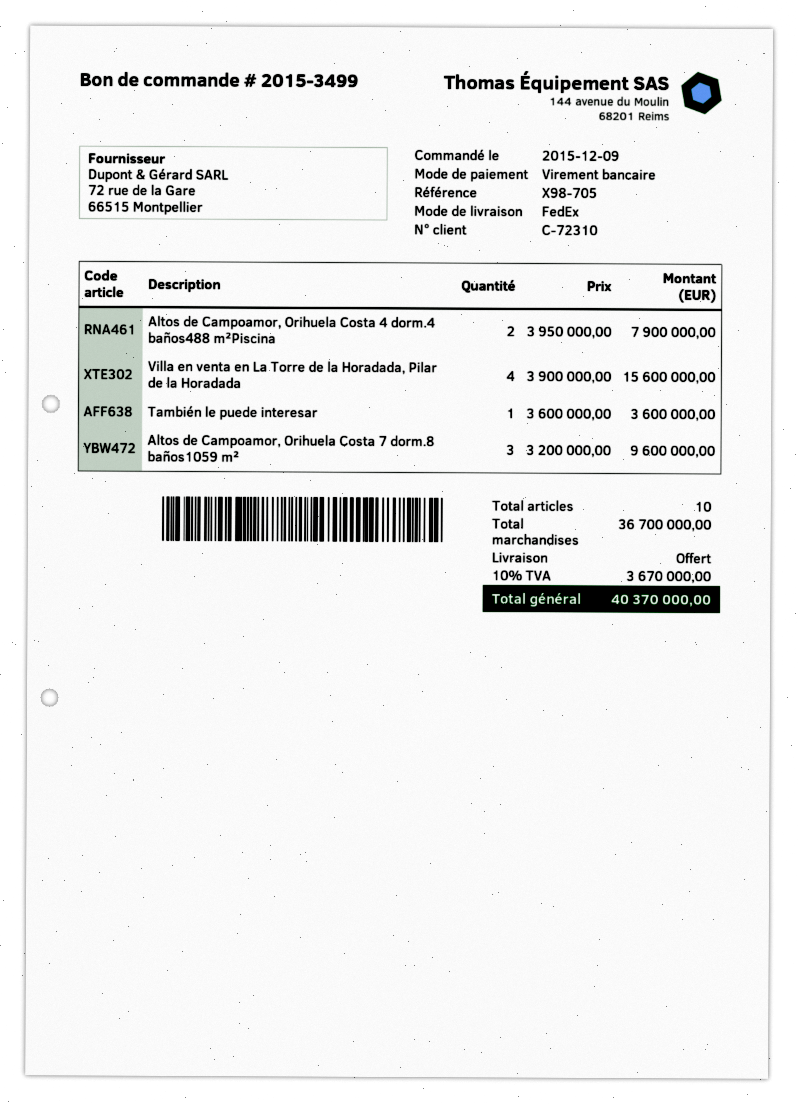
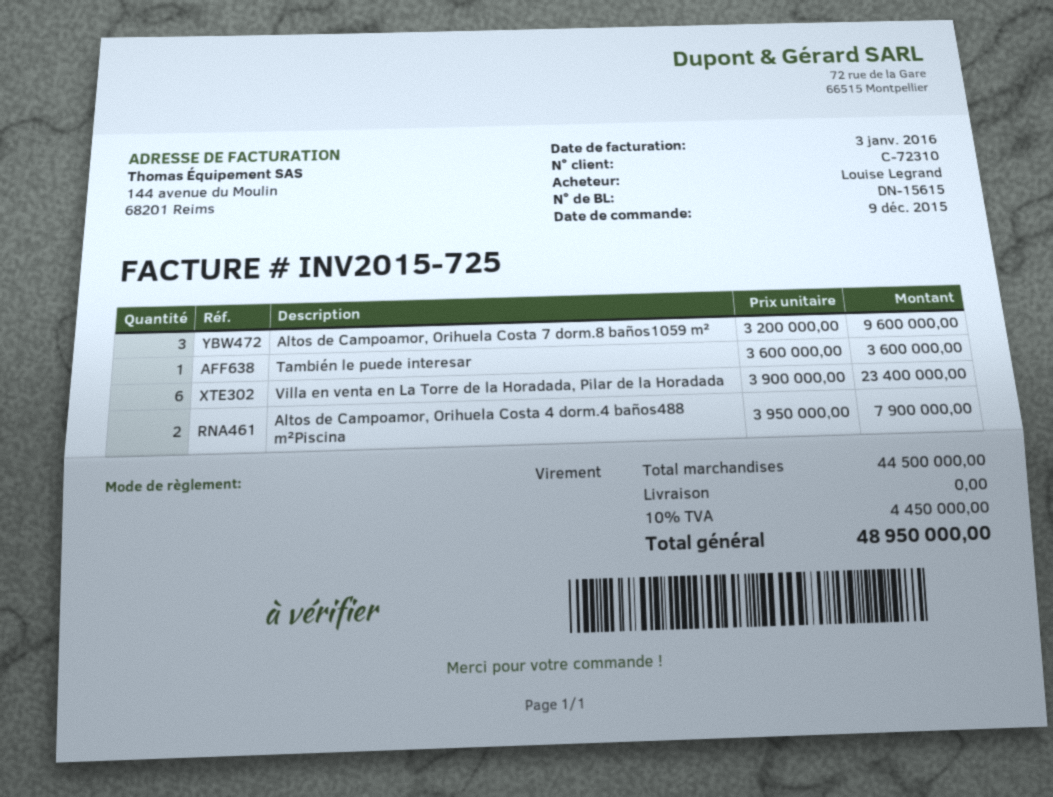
Villa en venta en La Torre de la Horadada, Pilar de la Horadada: 4 x 3900000.00 = 15600000.00 -> 6 x 3900000.00 = 23400000.00
subtotal: 36700000.00 -> 44500000.00
tax: 10% = 3670000.00 -> 10% = 4450000.00
total: 40370000.00 -> 48950000.00

